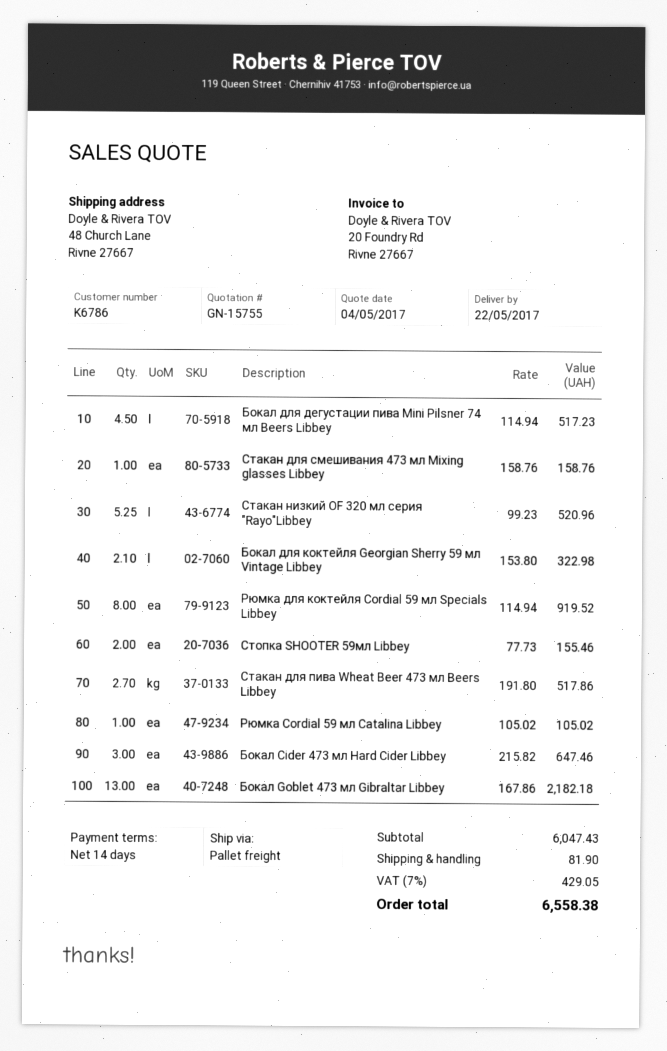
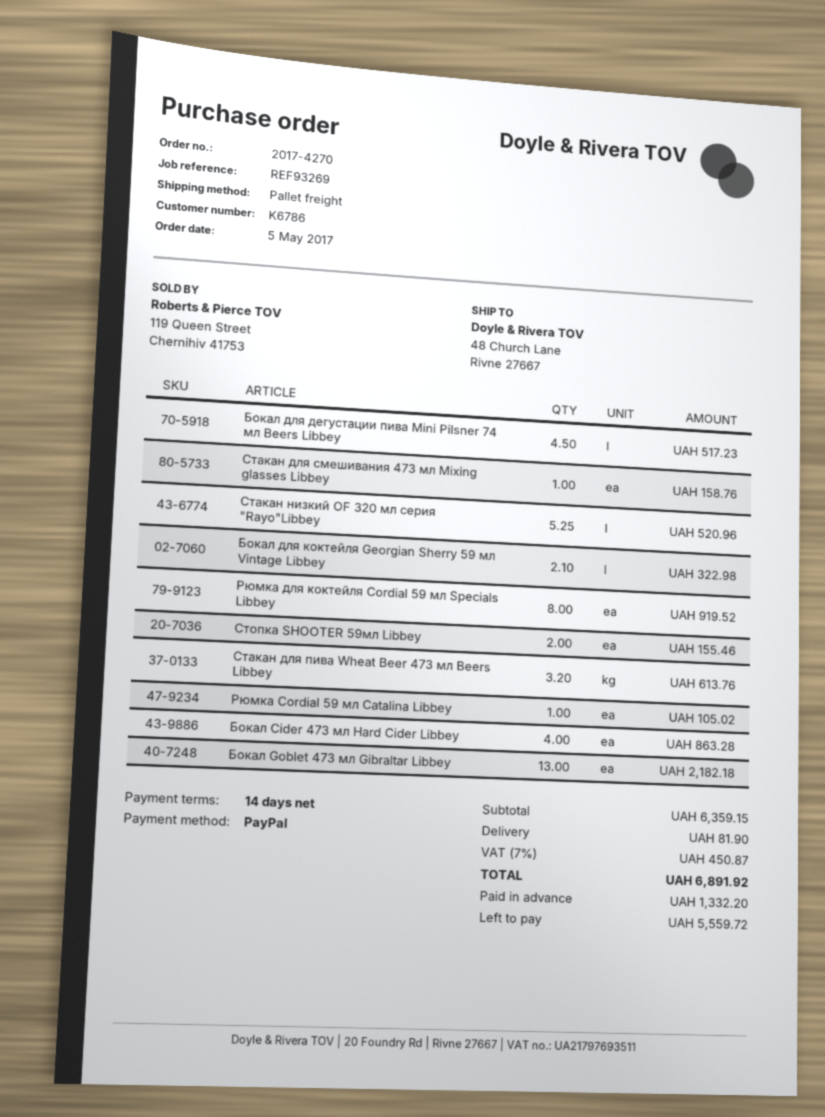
Стакан для пива Wheat Beer 473 мл Beers Libbey: 2.7 for 517.86 -> 3.2 for 613.76
Бокал Cider 473 мл Hard Cider Libbey: 3 for 647.46 -> 4 for 863.28
subtotal: 6047.43 -> 6359.15
tax: 7% = 429.05 -> 7% = 450.87
total: 6558.38 -> 6891.92

